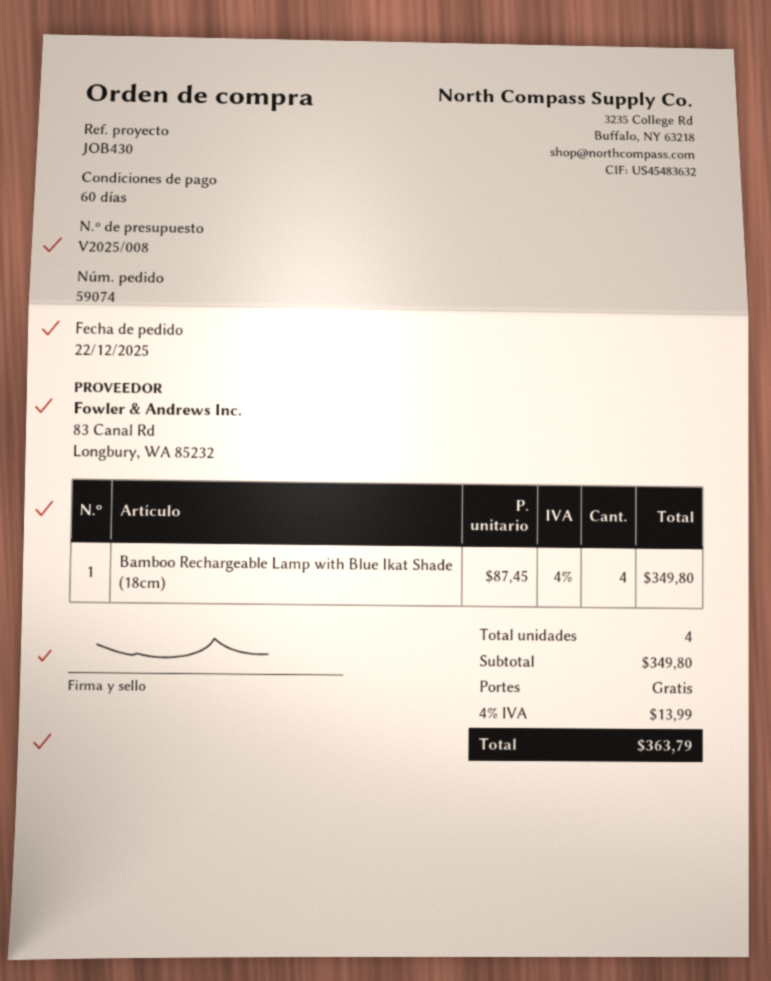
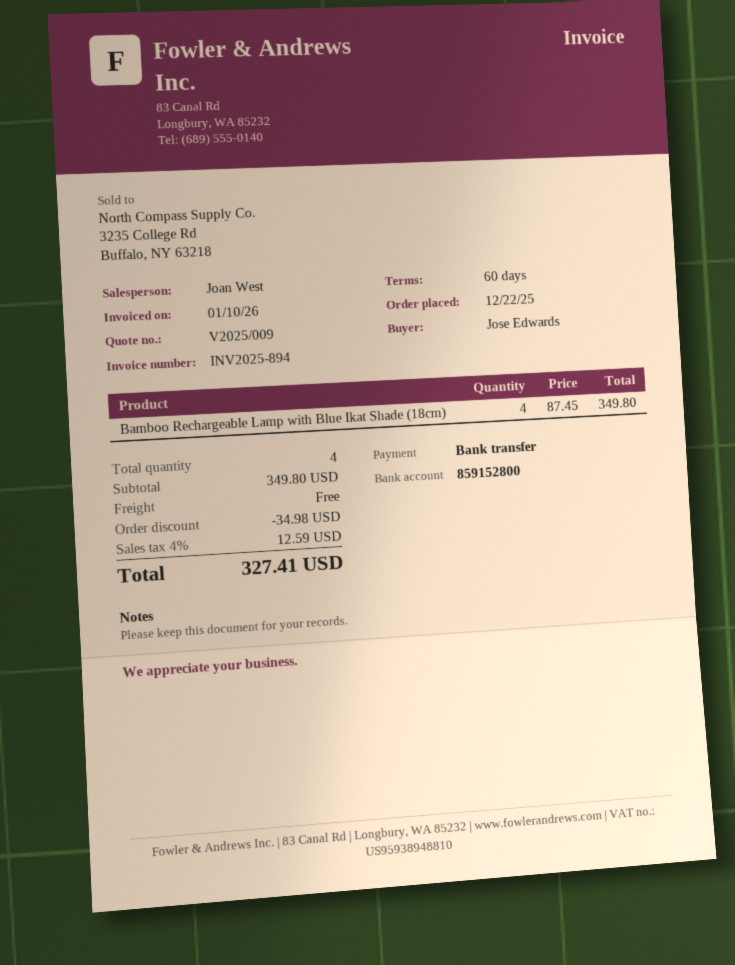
quote number: V2025/008 -> V2025/009
discount: none -> 34.98
tax: 4% = 13.99 -> 4% = 12.59
total: 363.79 -> 327.41

